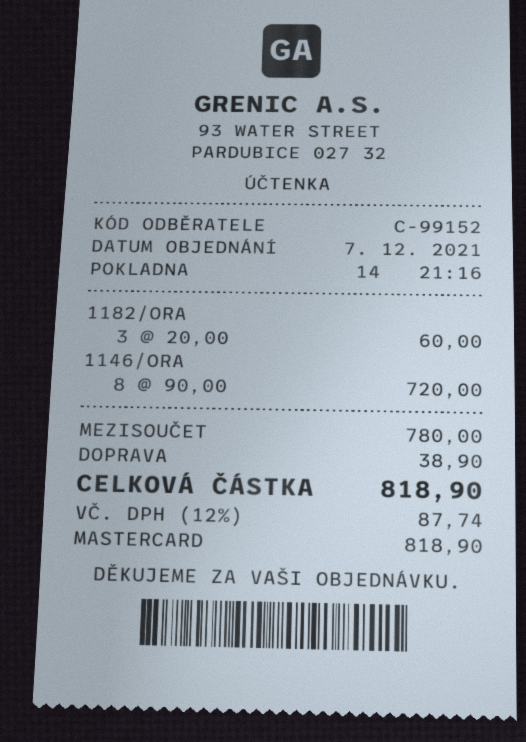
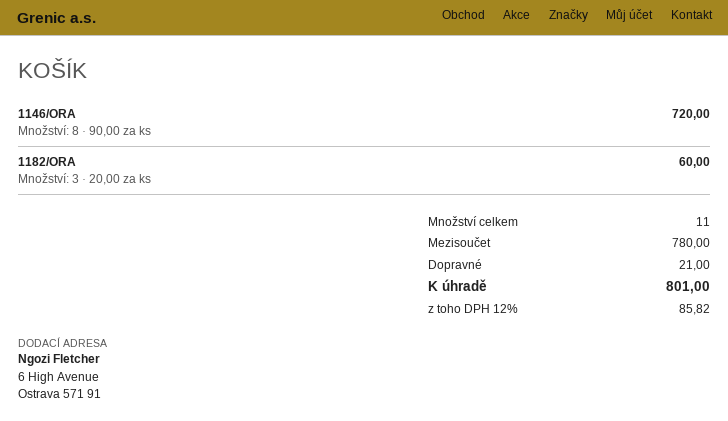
shipping: 38.90 -> 21.00
tax: 12% = 87.74 -> 12% = 85.82
total: 818.90 -> 801.00

